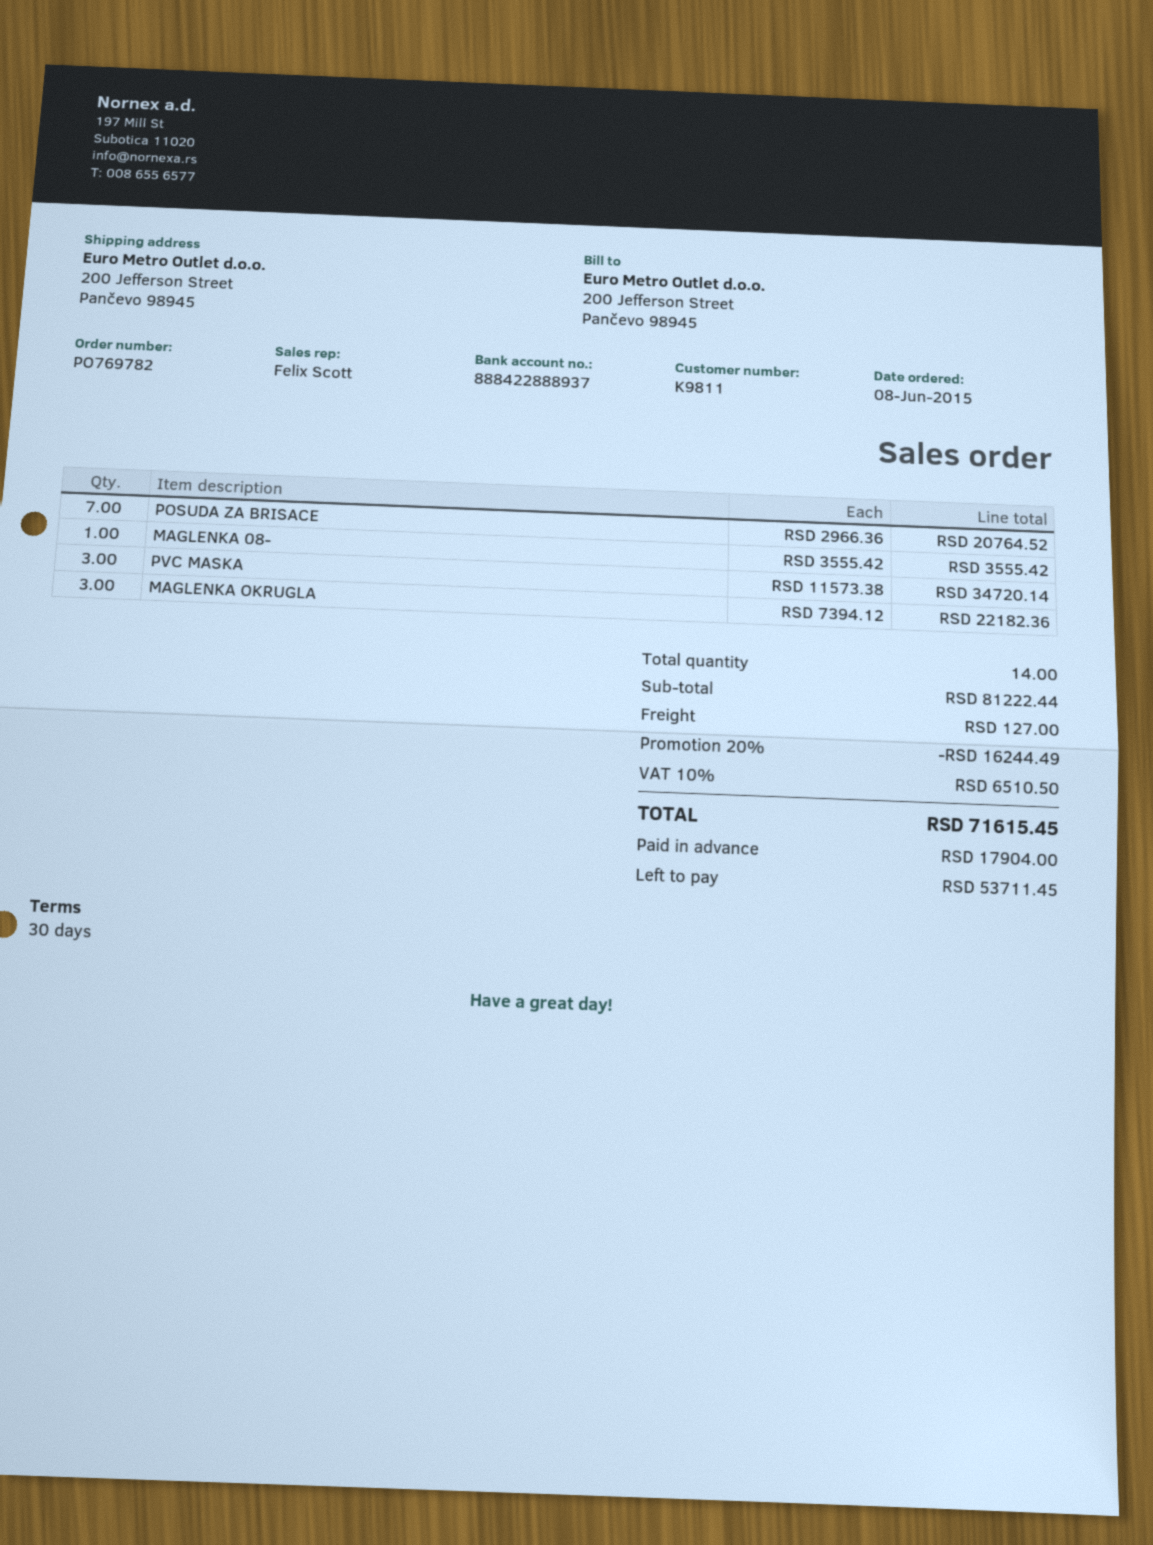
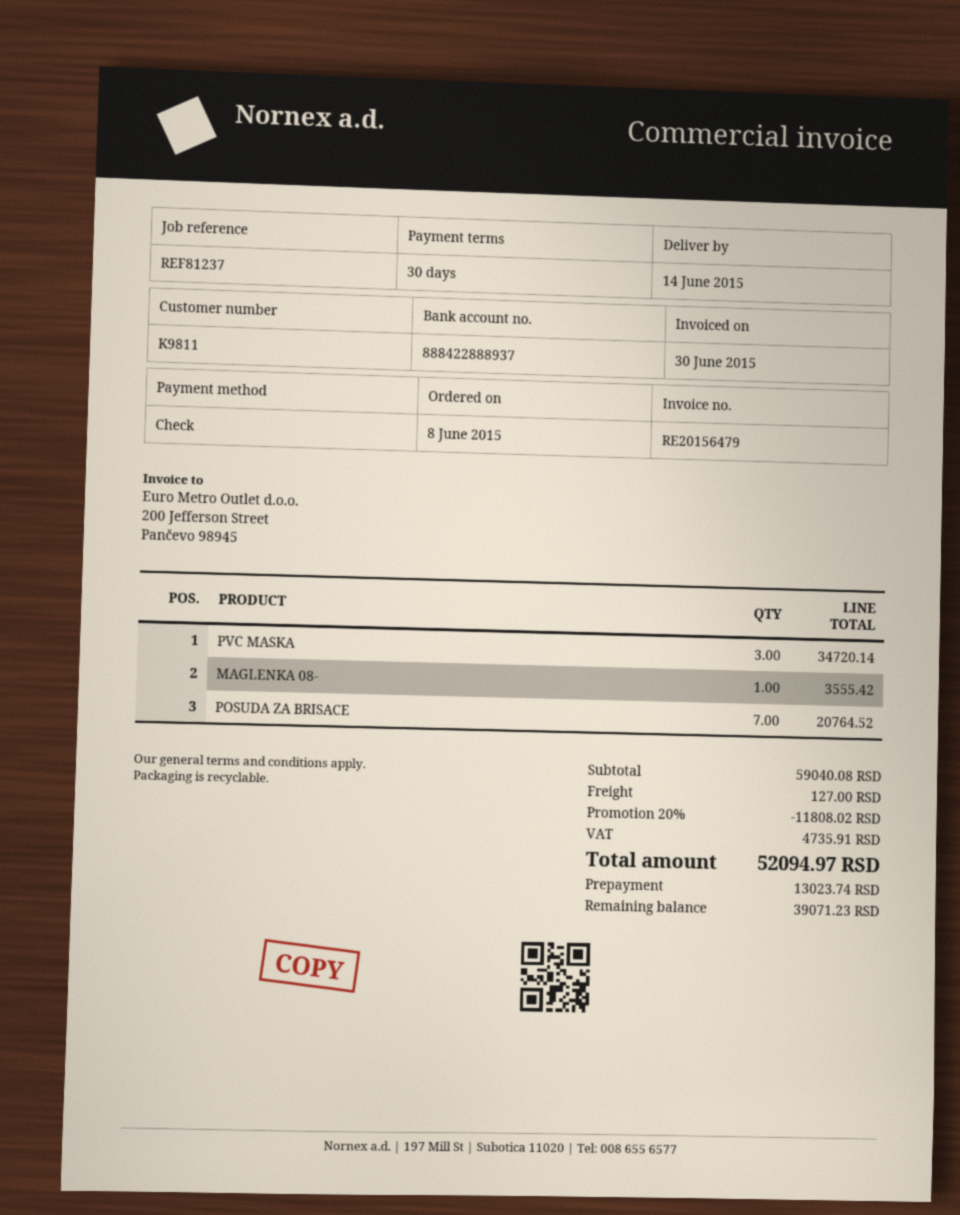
MAGLENKA OKRUGLA: 3 for 22182.36 -> none
subtotal: 81222.44 -> 59040.08
discount: 20% = 16244.49 -> 20% = 11808.02
tax: 6510.50 -> 4735.91
total: 71615.45 -> 52094.97
deposit: 17904.00 -> 13023.74
balance: 53711.45 -> 39071.23

